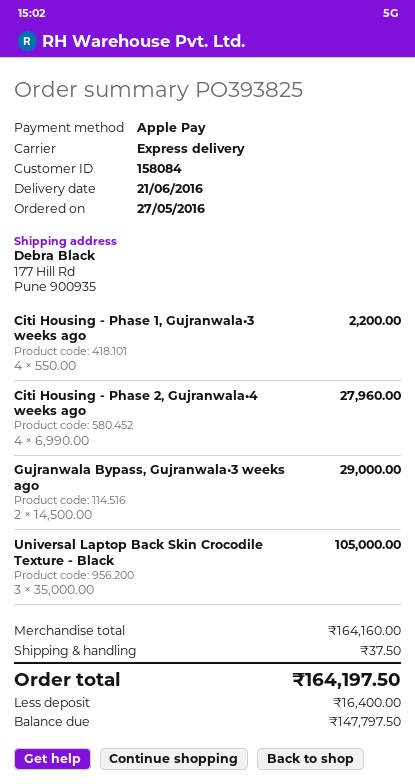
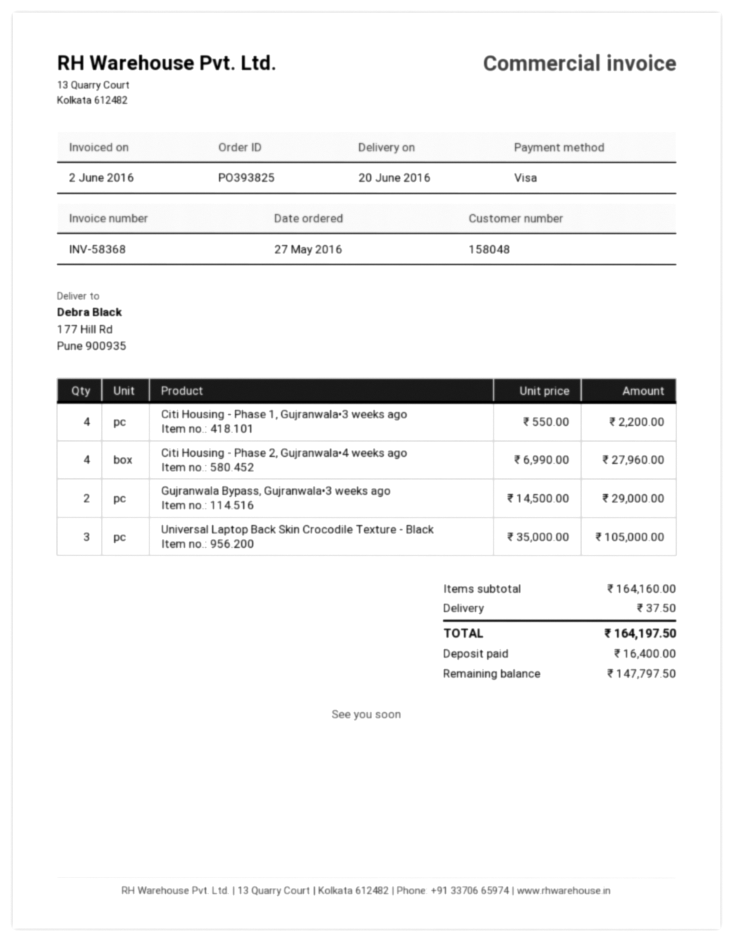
delivery date: 2016-06-21 -> 2016-06-20
customer number: 158084 -> 158048
payment method: Apple Pay -> Visa

